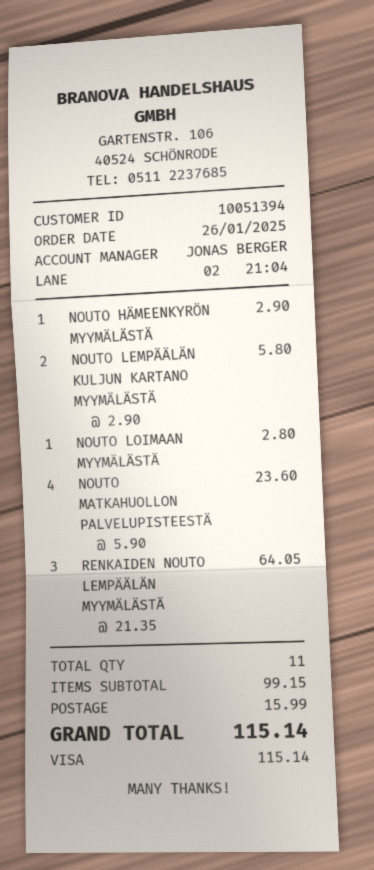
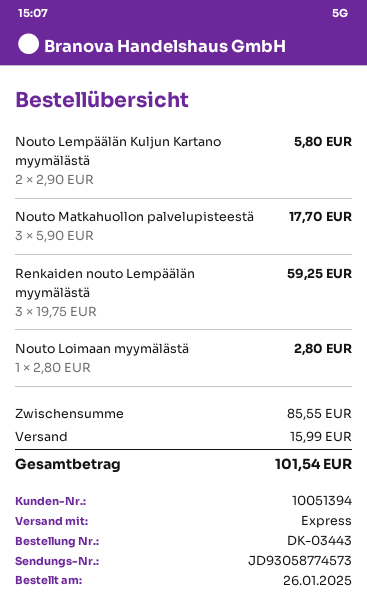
NOUTO HÄMEENKYRÖN MYYMÄLÄSTÄ: 1 x 2.90 = 2.90 -> none
NOUTO MATKAHUOLLON PALVELUPISTEESTÄ: 4 x 5.90 = 23.60 -> 3 x 5.90 = 17.70
RENKAIDEN NOUTO LEMPÄÄLÄN MYYMÄLÄSTÄ: 3 x 21.35 = 64.05 -> 3 x 19.75 = 59.25
subtotal: 99.15 -> 85.55
total: 115.14 -> 101.54

